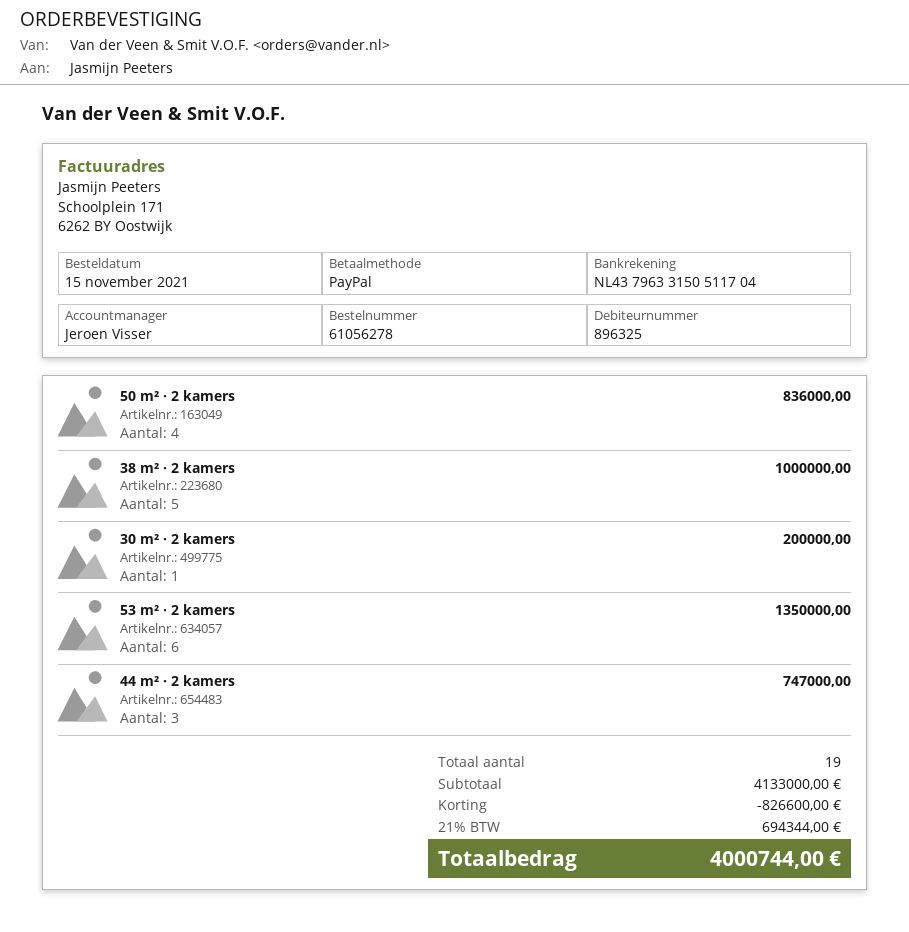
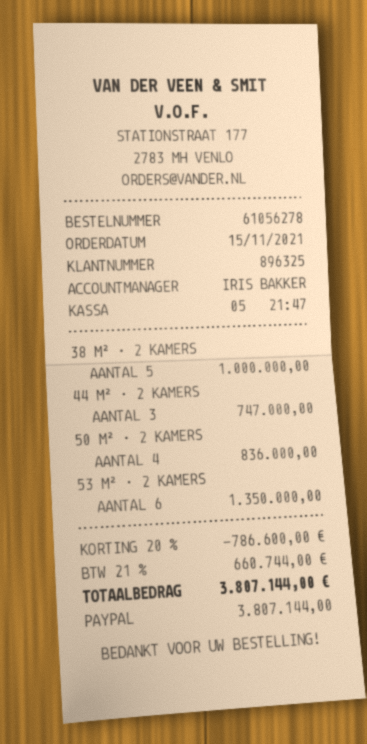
sales rep: Jeroen Visser -> IRIS BAKKER
30 m² · 2 kamers: 1 for 200000.00 -> none
discount: 826600.00 -> 786600.00
tax: 21% = 694344.00 -> 21% = 660744.00
total: 4000744.00 -> 3807144.00

